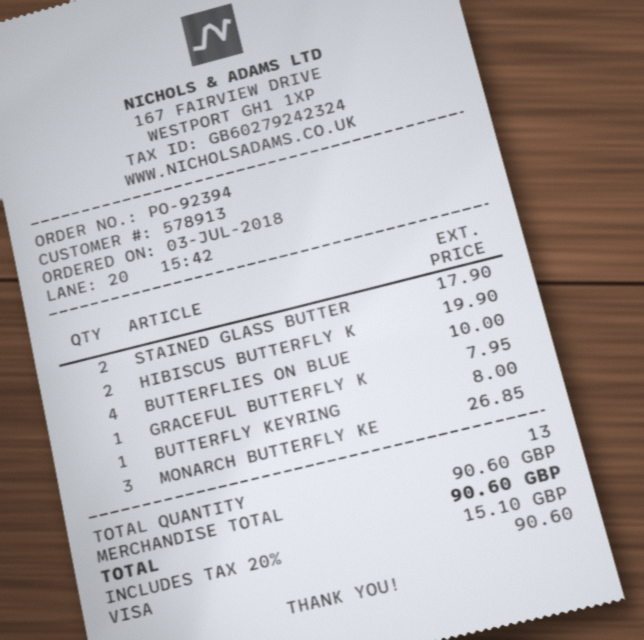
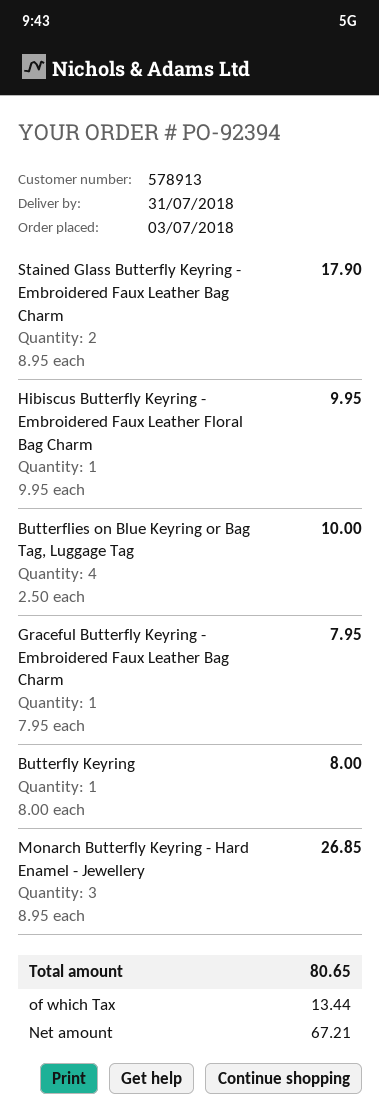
HIBISCUS BUTTERFLY K: 2 for 19.90 -> 1 for 9.95
tax: 15.10 -> 13.44
total: 90.60 -> 80.65

